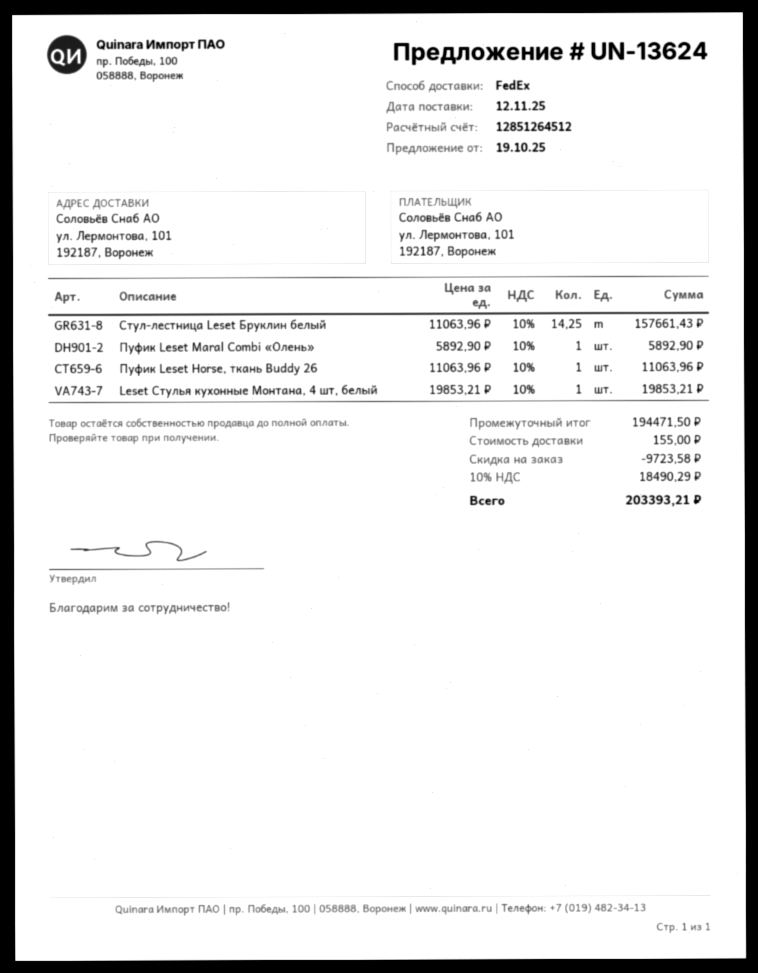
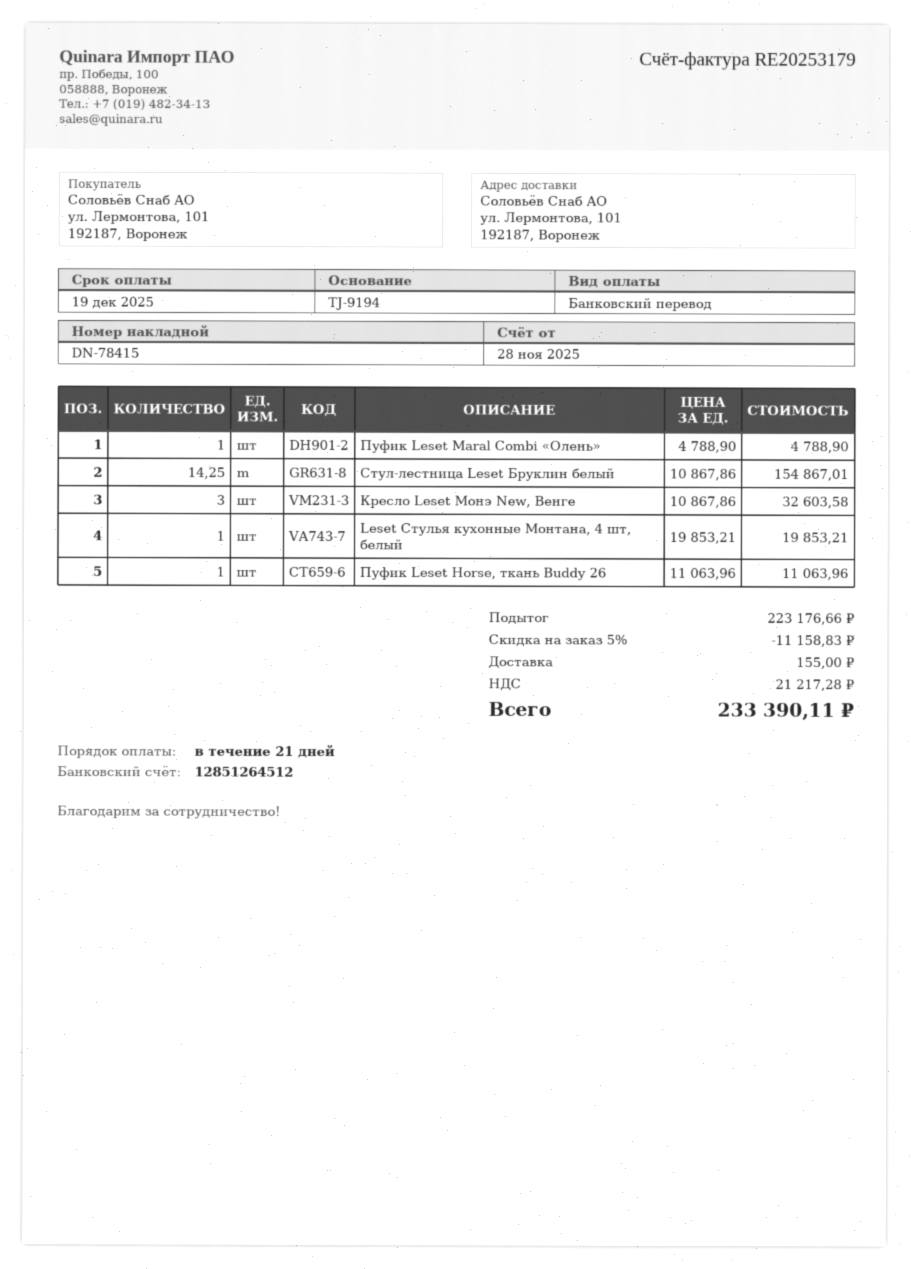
Стул-лестница Leset Бруклин белый: 14.25 x 11063.96 = 157661.43 -> 14.25 x 10867.86 = 154867.01
Пуфик Leset Maral Combi «Олень»: 1 x 5892.90 = 5892.90 -> 1 x 4788.90 = 4788.90
Кресло Leset Монэ New, Венге: none -> 3 x 10867.86 = 32603.58
subtotal: 194471.50 -> 223176.66
discount: 9723.58 -> 11158.83
tax: 18490.29 -> 21217.28
total: 203393.21 -> 233390.11

